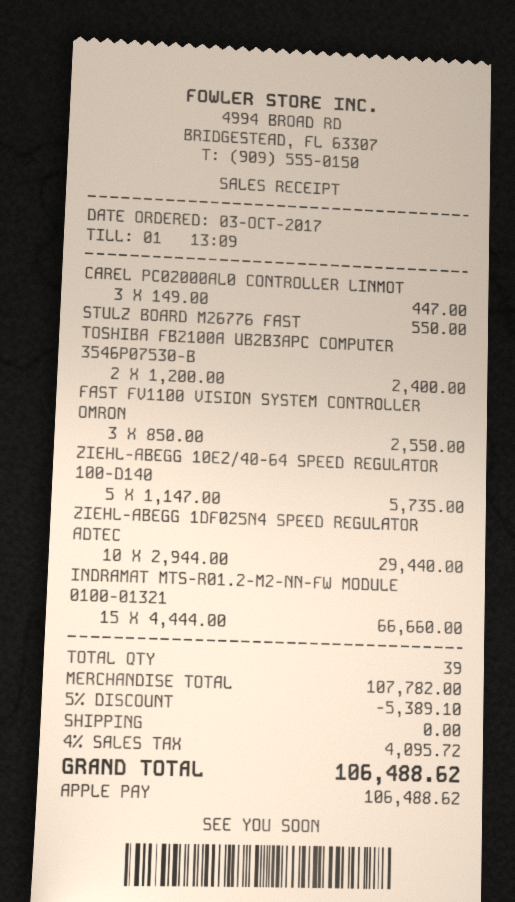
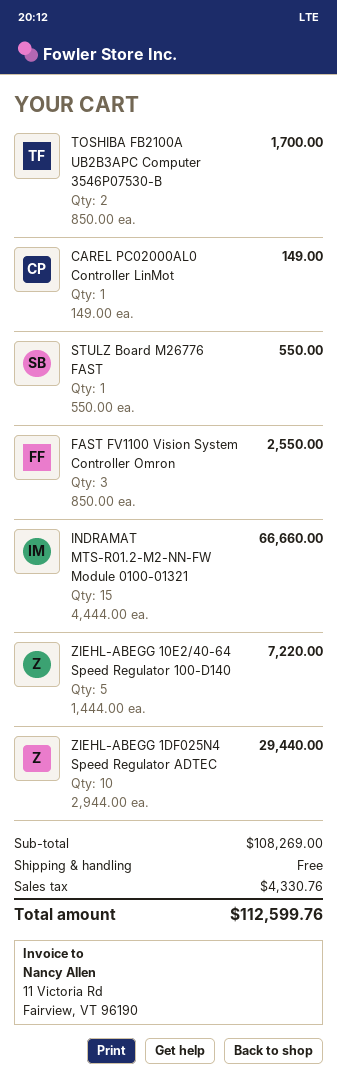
CAREL PC02000AL0 CONTROLLER LINMOT: 3 x 149.00 = 447.00 -> 1 x 149.00 = 149.00
TOSHIBA FB2100A UB2B3APC COMPUTER 3546P07530-B: 2 x 1200.00 = 2400.00 -> 2 x 850.00 = 1700.00
ZIEHL-ABEGG 10E2/40-64 SPEED REGULATOR 100-D140: 5 x 1147.00 = 5735.00 -> 5 x 1444.00 = 7220.00
subtotal: 107782.00 -> 108269.00
discount: 5% = 5389.10 -> none
tax: 4095.72 -> 4330.76
total: 106488.62 -> 112599.76

